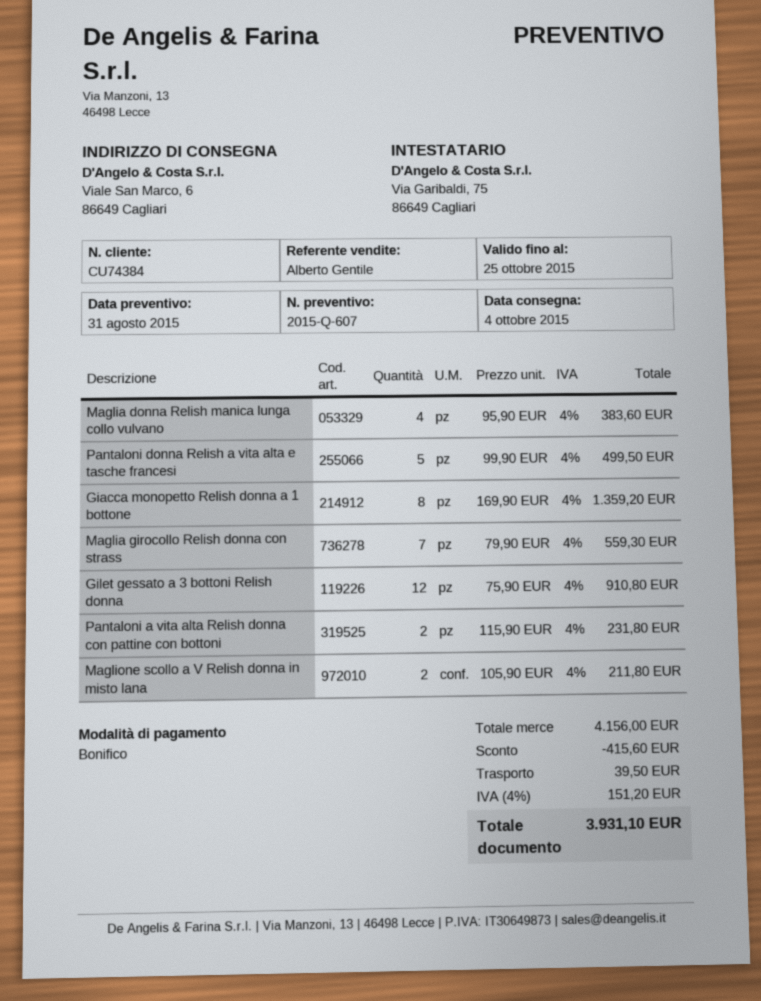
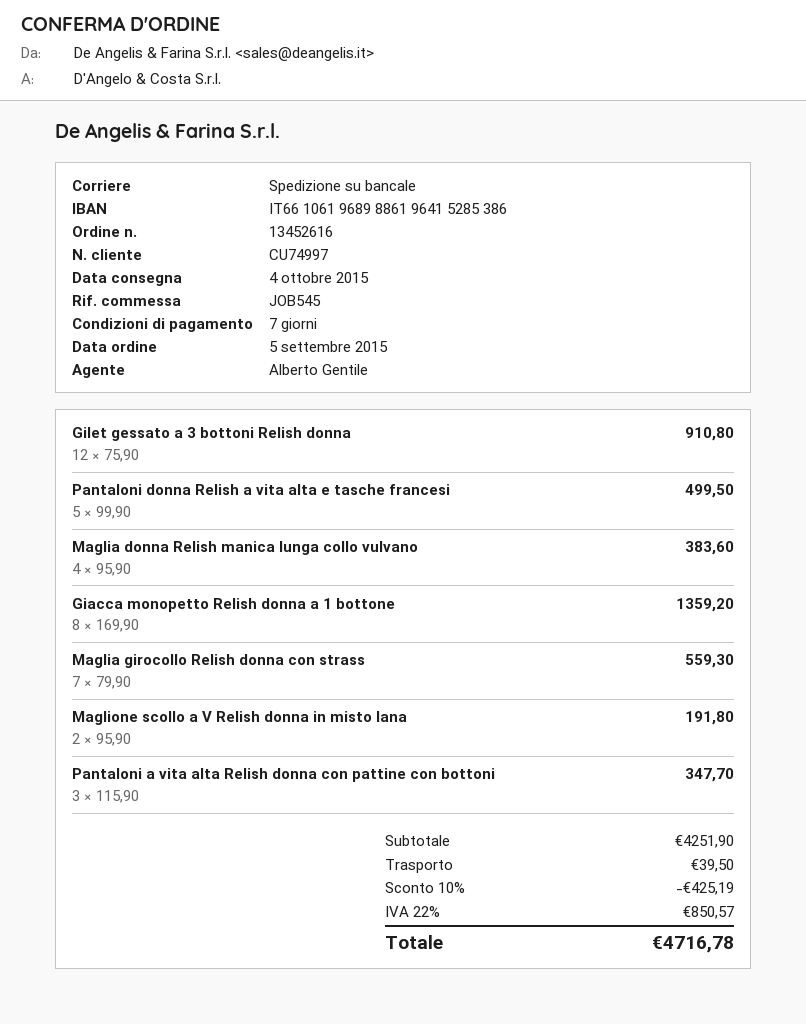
customer number: CU74384 -> CU74997
Pantaloni a vita alta Relish donna con pattine con bottoni: 2 x 115.90 = 231.80 -> 3 x 115.90 = 347.70
Maglione scollo a V Relish donna in misto lana: 2 x 105.90 = 211.80 -> 2 x 95.90 = 191.80
subtotal: 4156.00 -> 4251.90
discount: 415.60 -> 425.19
tax: 4% = 151.20 -> 22% = 850.57
total: 3931.10 -> 4716.78

